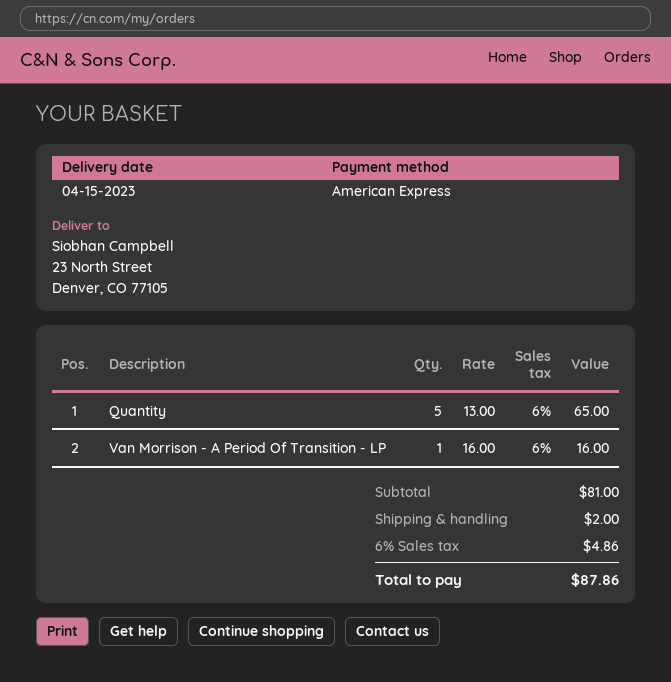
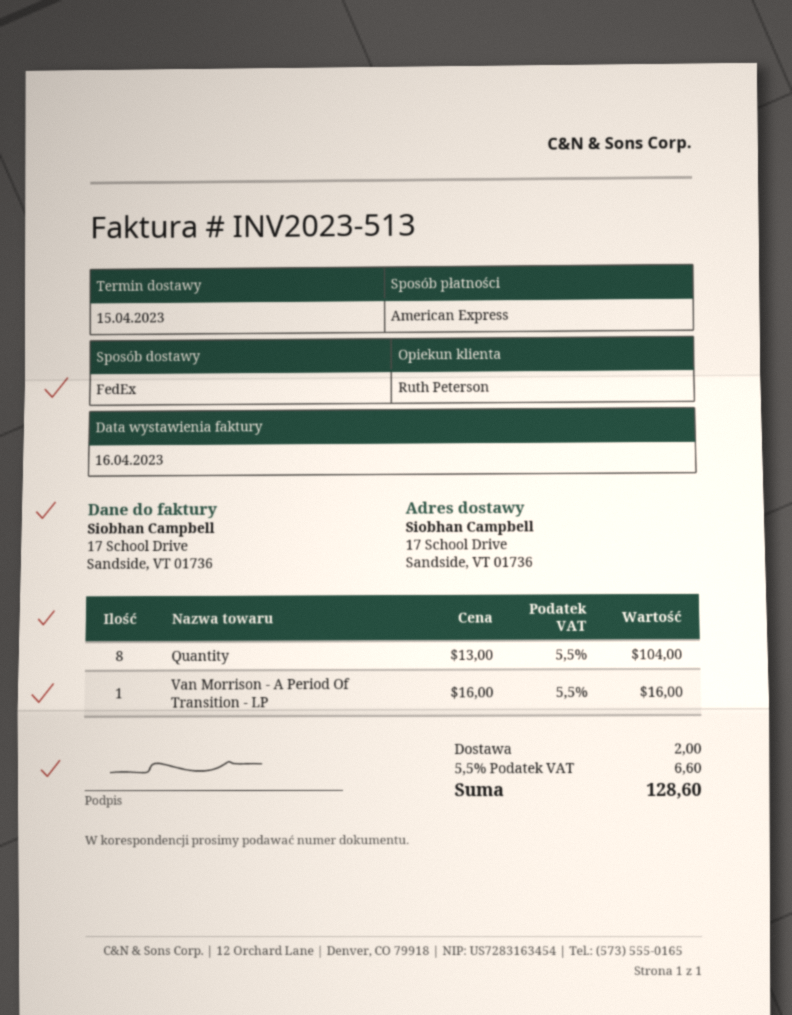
ship to: 23 North Street, Denver, CO 77105 -> 17 School Drive, Sandside, VT 01736
Quantity: 5 x 13.00 = 65.00 -> 8 x 13.00 = 104.00
tax: 6% = 4.86 -> 5.5% = 6.60
total: 87.86 -> 128.60

